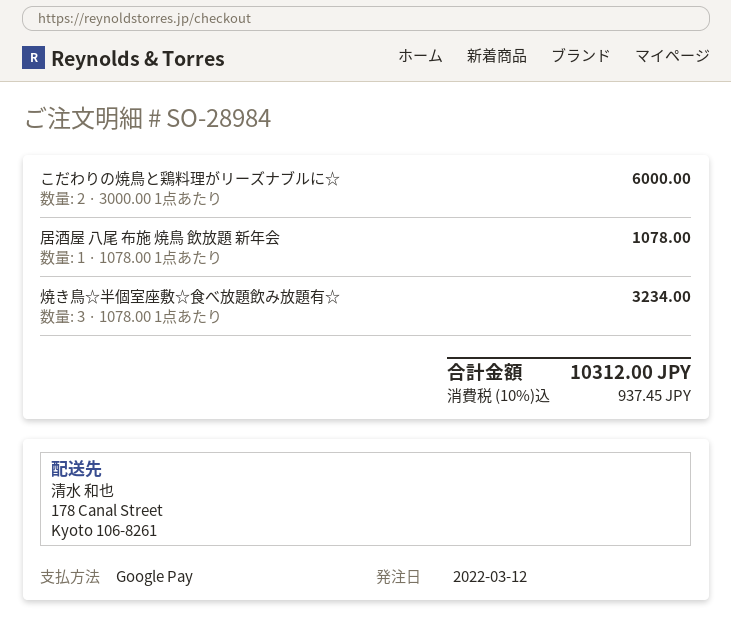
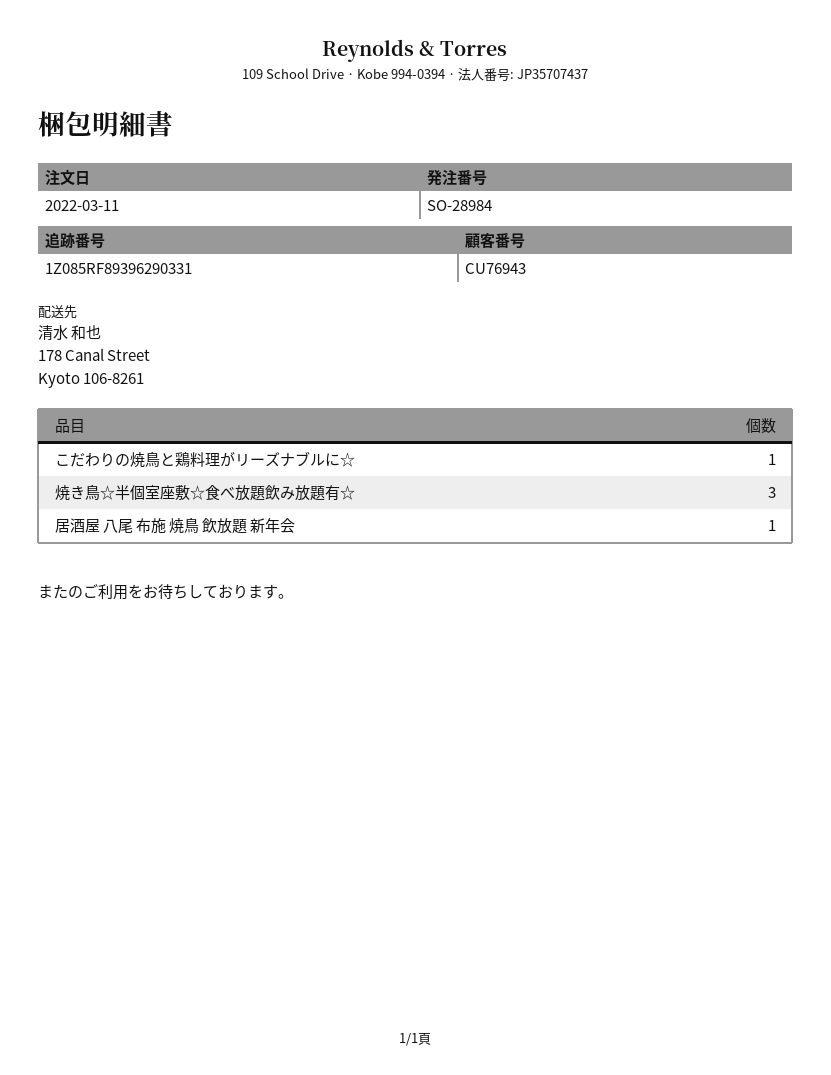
order date: 2022-03-12 -> 2022-03-11
こだわりの焼鳥と鶏料理がリーズナブルに☆: 2 -> 1

